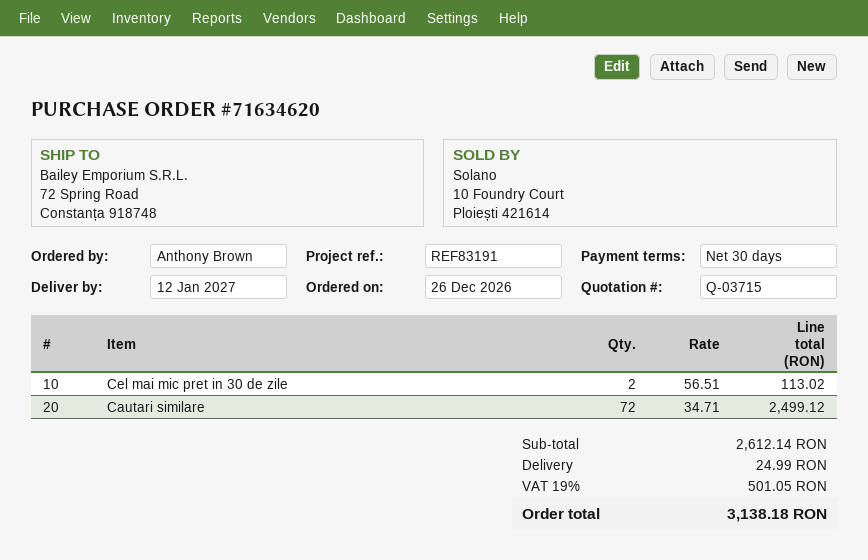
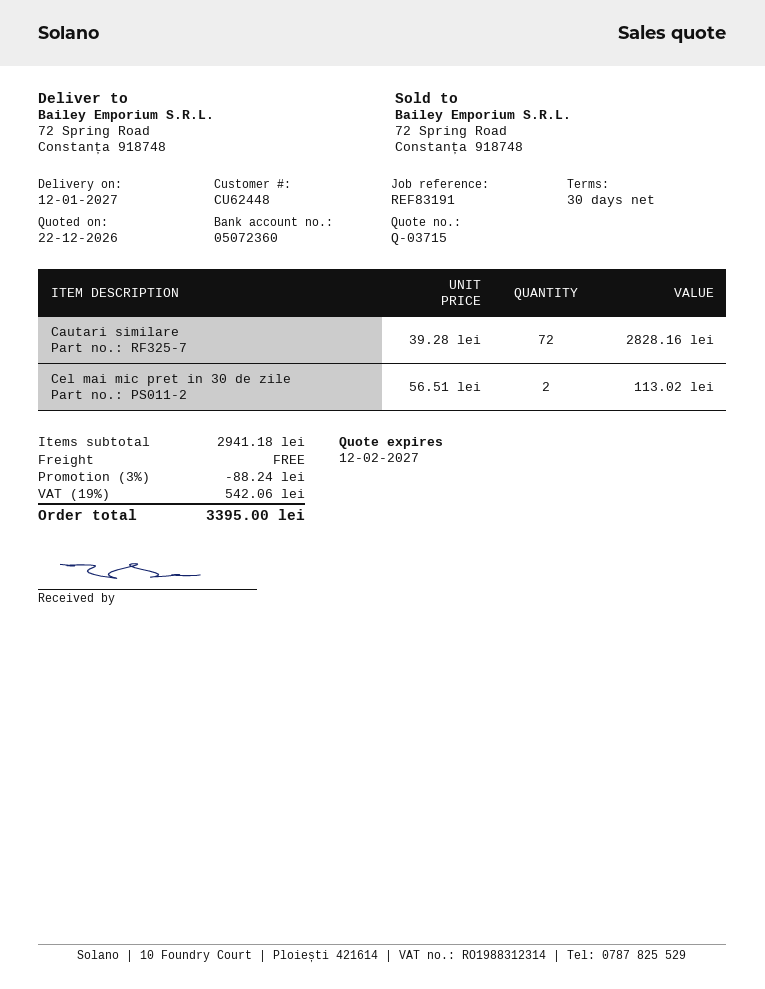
Cautari similare: 72 x 34.71 = 2499.12 -> 72 x 39.28 = 2828.16
subtotal: 2612.14 -> 2941.18
discount: none -> 3% = 88.24
shipping: 24.99 -> 0.00
tax: 19% = 501.05 -> 19% = 542.06
total: 3138.18 -> 3395.00

